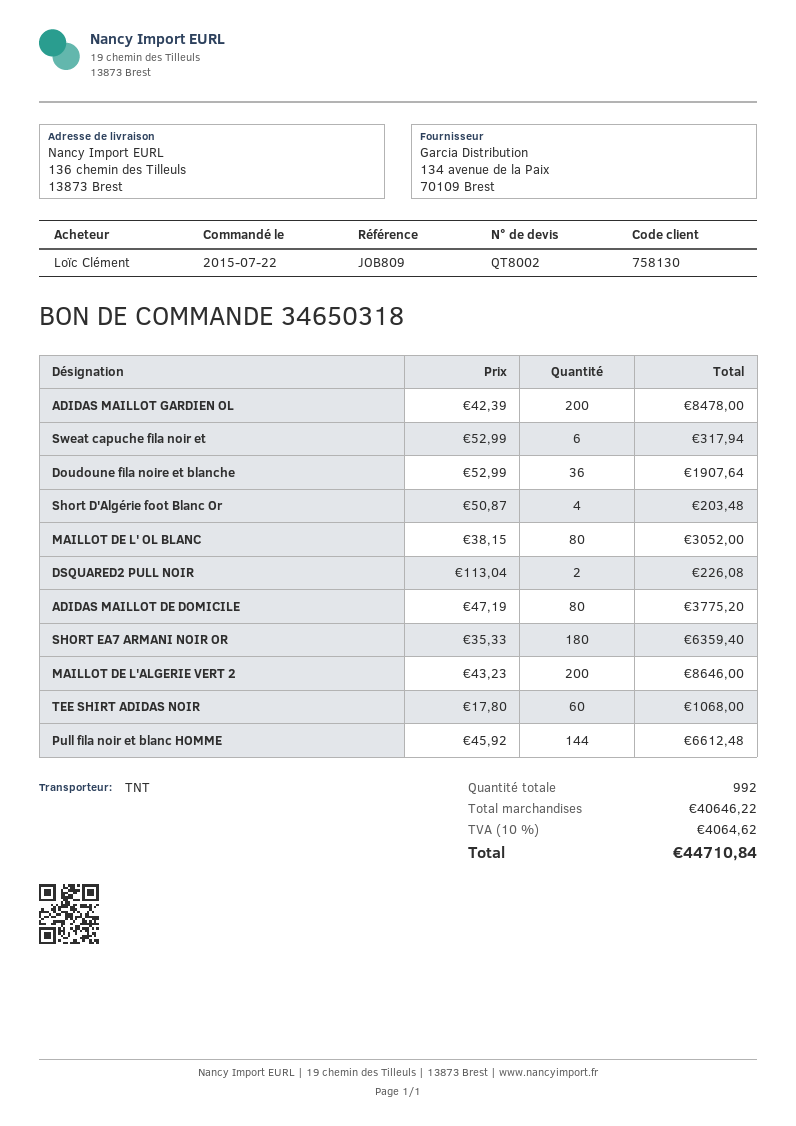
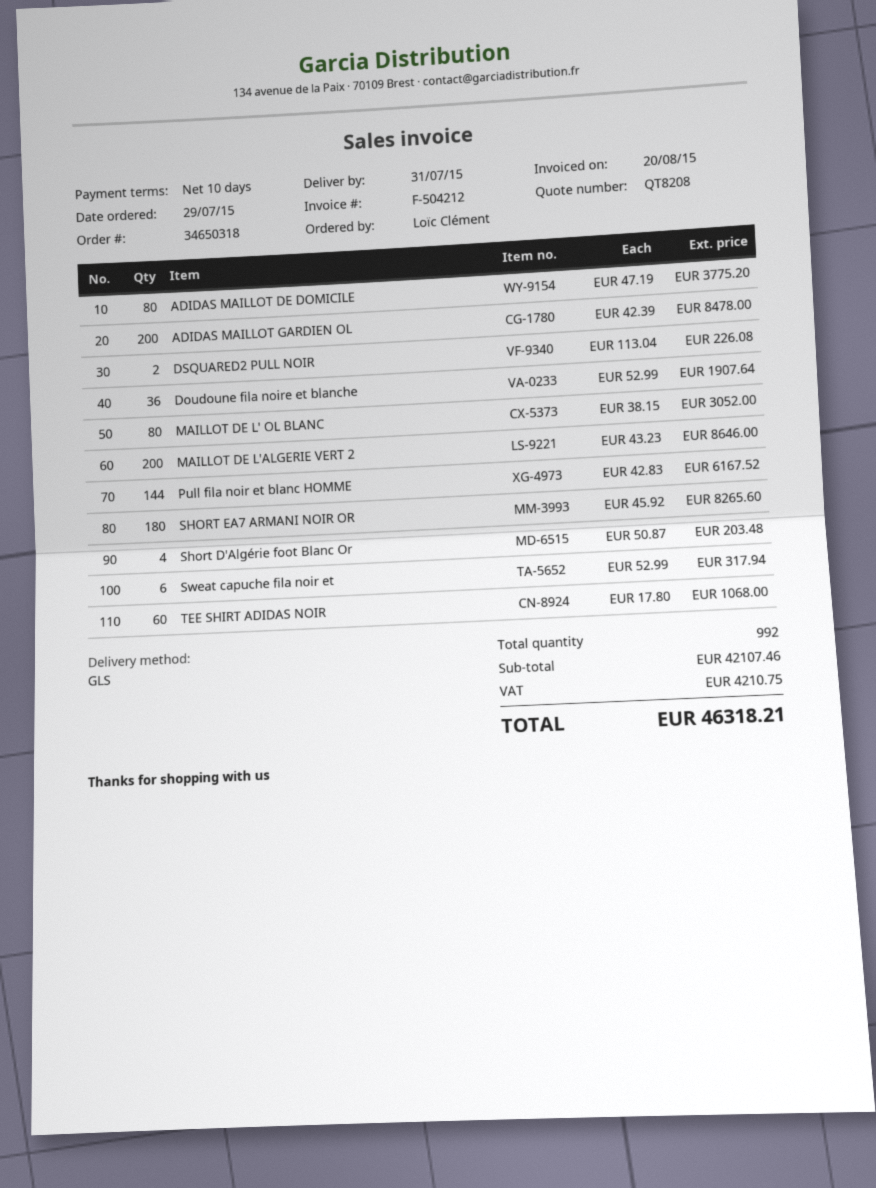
quote number: QT8002 -> QT8208
order date: 2015-07-22 -> 2015-07-29
shipping method: TNT -> GLS
SHORT EA7 ARMANI NOIR OR: 180 x 35.33 = 6359.40 -> 180 x 45.92 = 8265.60
Pull fila noir et blanc HOMME: 144 x 45.92 = 6612.48 -> 144 x 42.83 = 6167.52
subtotal: 40646.22 -> 42107.46
tax: 4064.62 -> 4210.75
total: 44710.84 -> 46318.21

